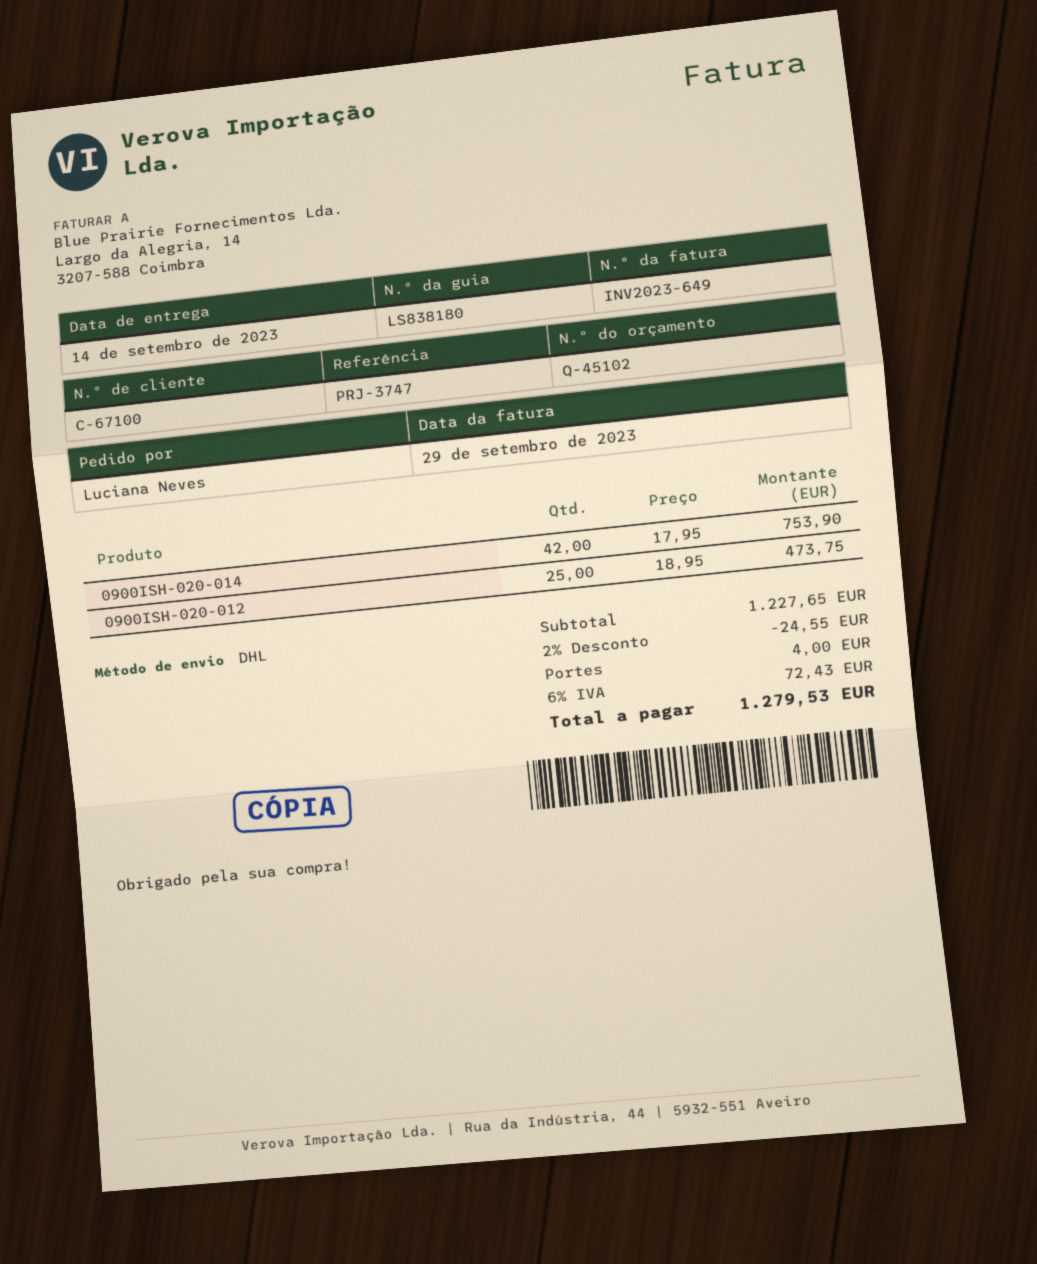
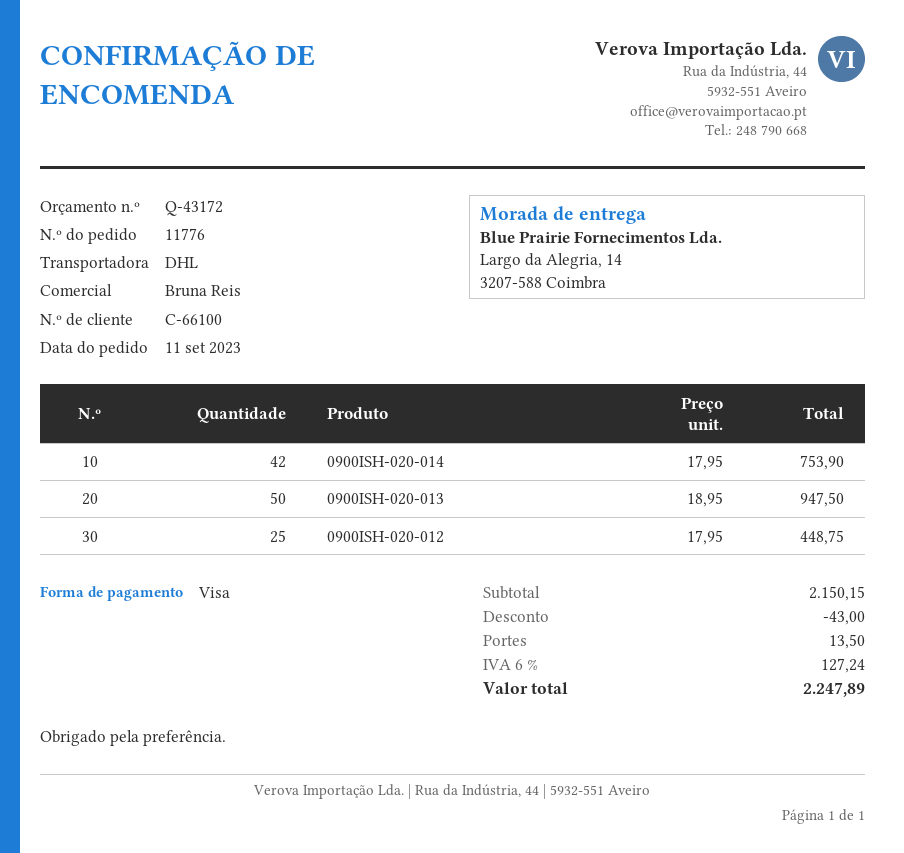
quote number: Q-45102 -> Q-43172
customer number: C-67100 -> C-66100
0900ISH-020-012: 25 x 18.95 = 473.75 -> 25 x 17.95 = 448.75
0900ISH-020-013: none -> 50 x 18.95 = 947.50
subtotal: 1227.65 -> 2150.15
discount: 24.55 -> 43.00
shipping: 4.00 -> 13.50
tax: 6% = 72.43 -> 6% = 127.24
total: 1279.53 -> 2247.89

